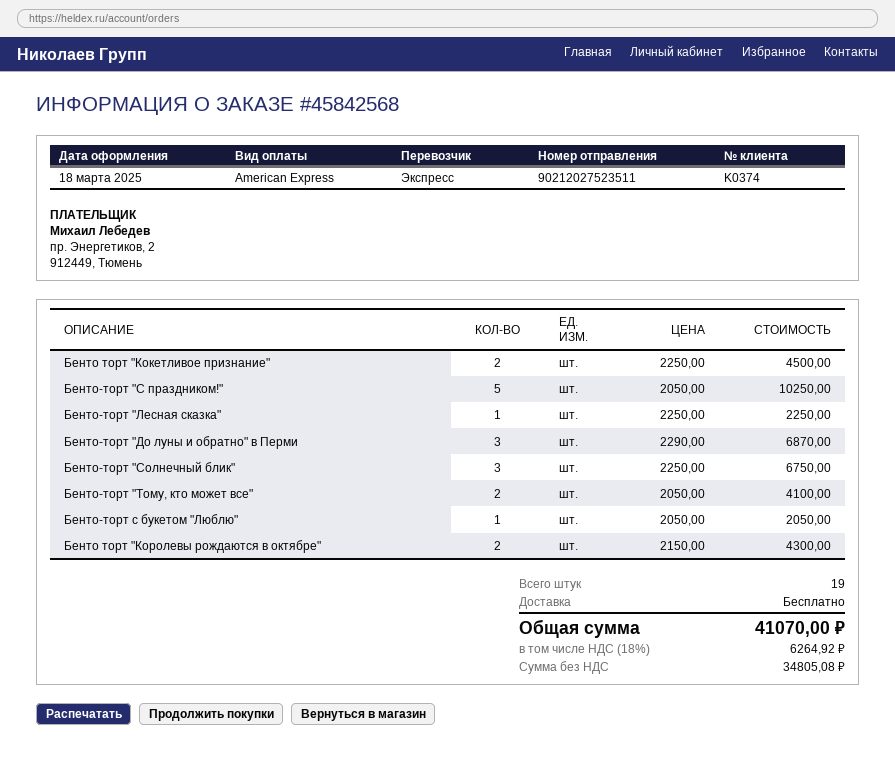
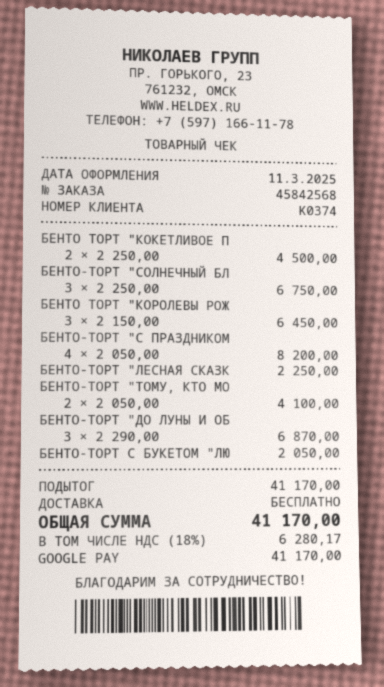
order date: 2025-03-18 -> 2025-03-11
payment method: American Express -> Google Pay
Бенто-торт "С праздником!": 5 x 2050.00 = 10250.00 -> 4 x 2050.00 = 8200.00
Бенто торт "Королевы рождаются в октябре": 2 x 2150.00 = 4300.00 -> 3 x 2150.00 = 6450.00
tax: 18% = 6264.92 -> 18% = 6280.17
total: 41070.00 -> 41170.00

